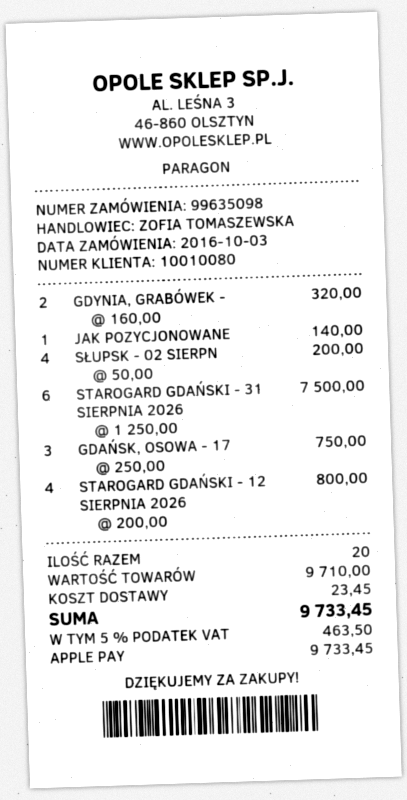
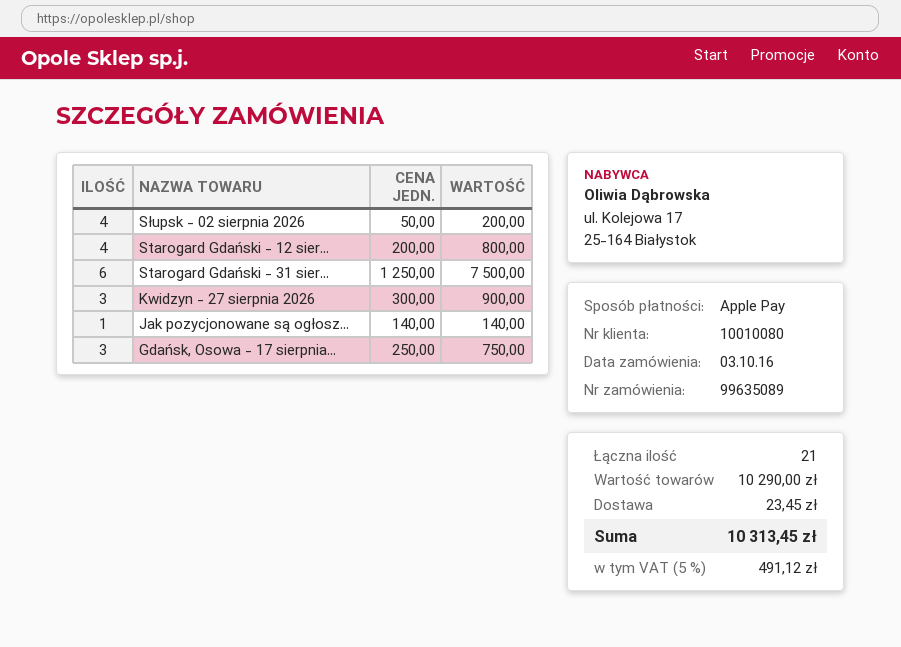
order number: 99635098 -> 99635089
GDYNIA, GRABÓWEK -: 2 x 160.00 = 320.00 -> none
Kwidzyn - 27 sierpnia 2026: none -> 3 x 300.00 = 900.00
total quantity: 20 -> 21
subtotal: 9710.00 -> 10290.00
tax: 5% = 463.50 -> 5% = 491.12
total: 9733.45 -> 10313.45

